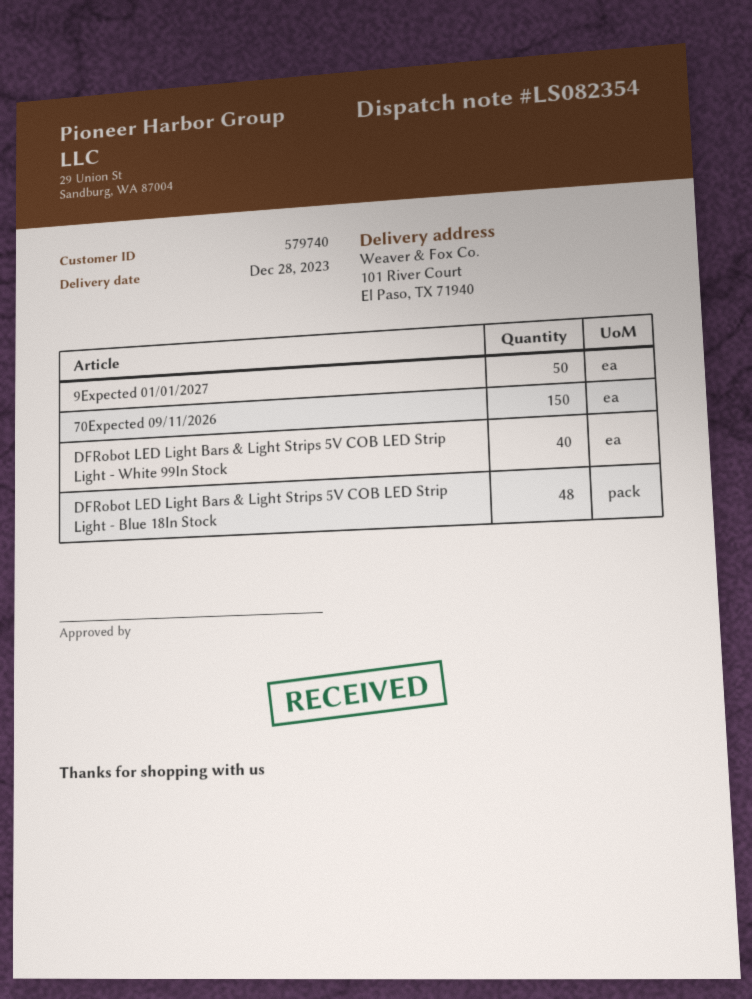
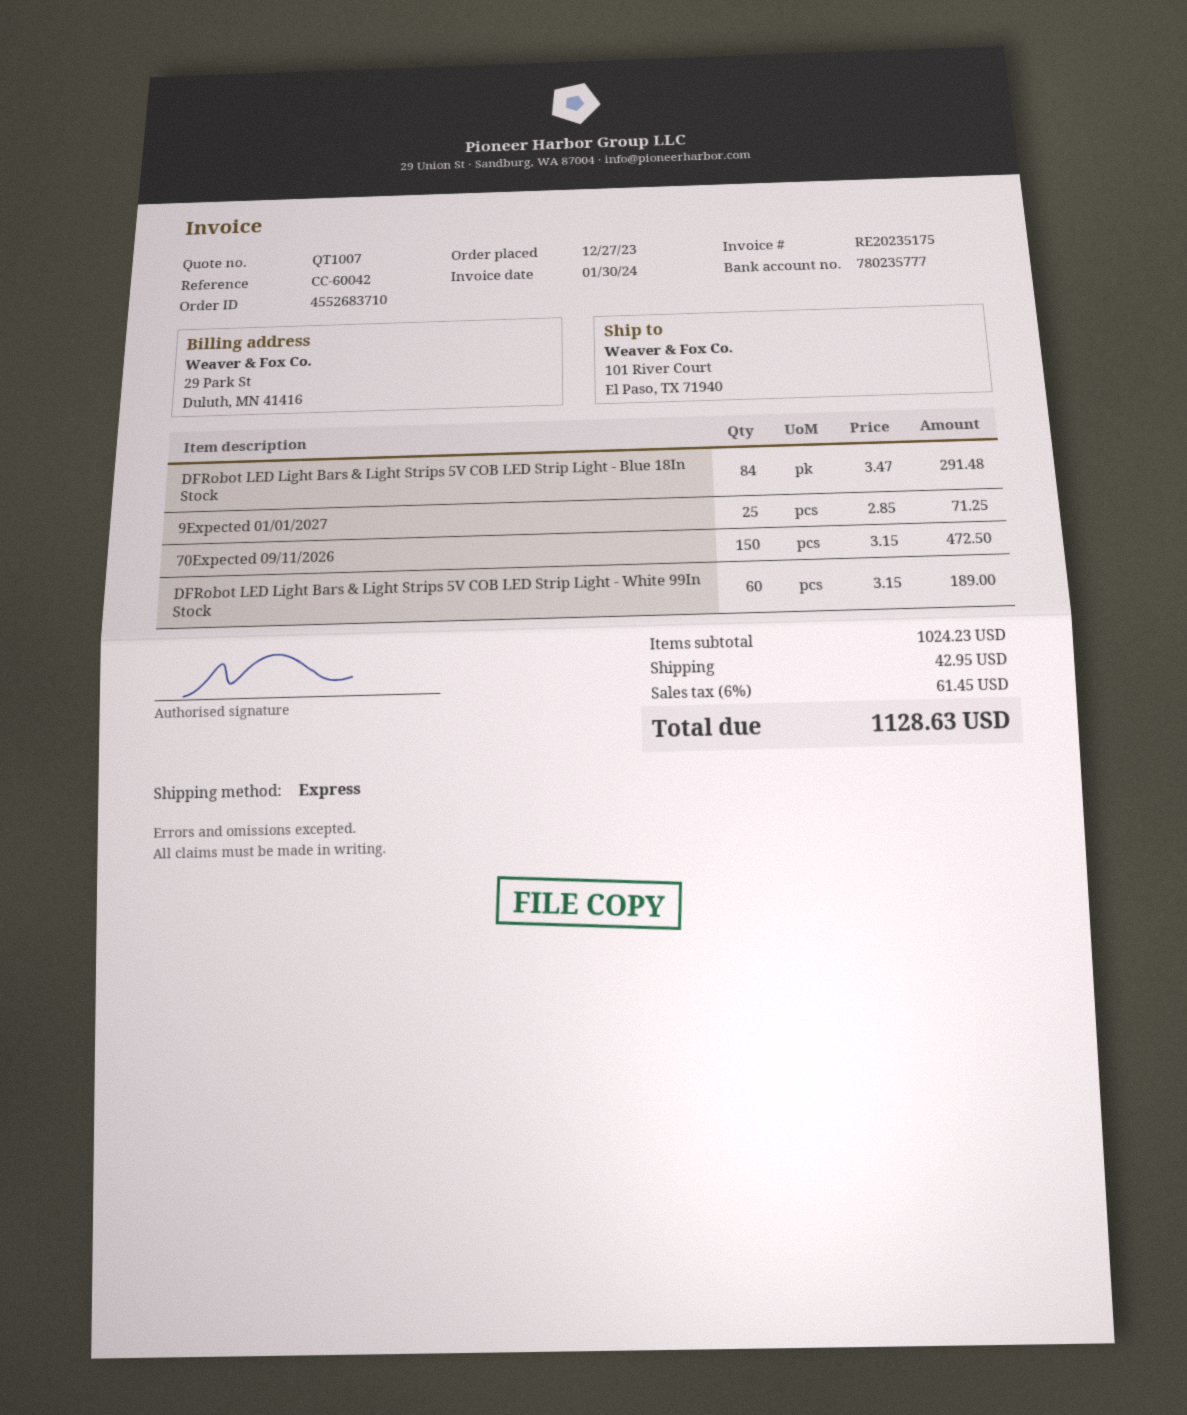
9Expected 01/01/2027: 50 -> 25
DFRobot LED Light Bars & Light Strips 5V COB LED Strip Light - White 99In Stock: 40 -> 60
DFRobot LED Light Bars & Light Strips 5V COB LED Strip Light - Blue 18In Stock: 48 -> 84

